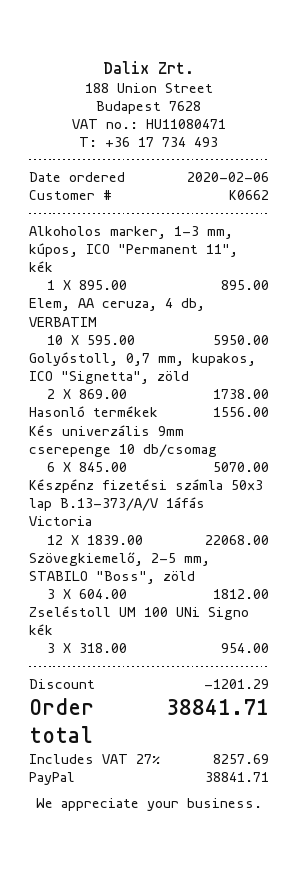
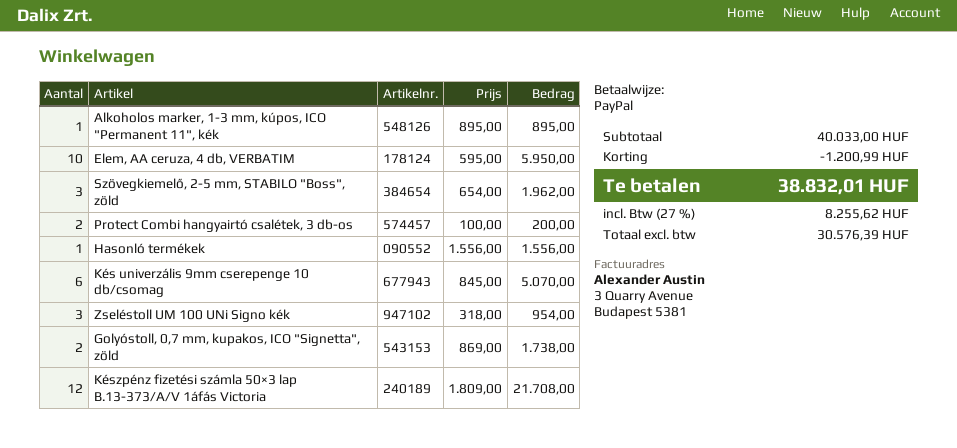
Készpénz fizetési számla 50×3 lap B.13-373/A/V 1áfás Victoria: 12 x 1839.00 = 22068.00 -> 12 x 1809.00 = 21708.00
Szövegkiemelő, 2-5 mm, STABILO "Boss", zöld: 3 x 604.00 = 1812.00 -> 3 x 654.00 = 1962.00
Protect Combi hangyairtó csalétek, 3 db-os: none -> 2 x 100.00 = 200.00
discount: 1201.29 -> 1200.99
tax: 27% = 8257.69 -> 27% = 8255.62
total: 38841.71 -> 38832.01

